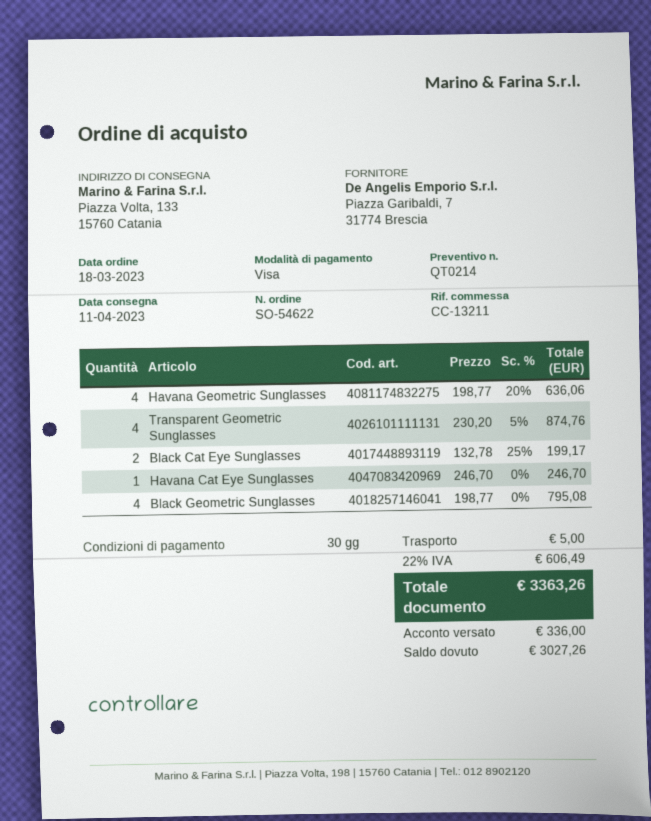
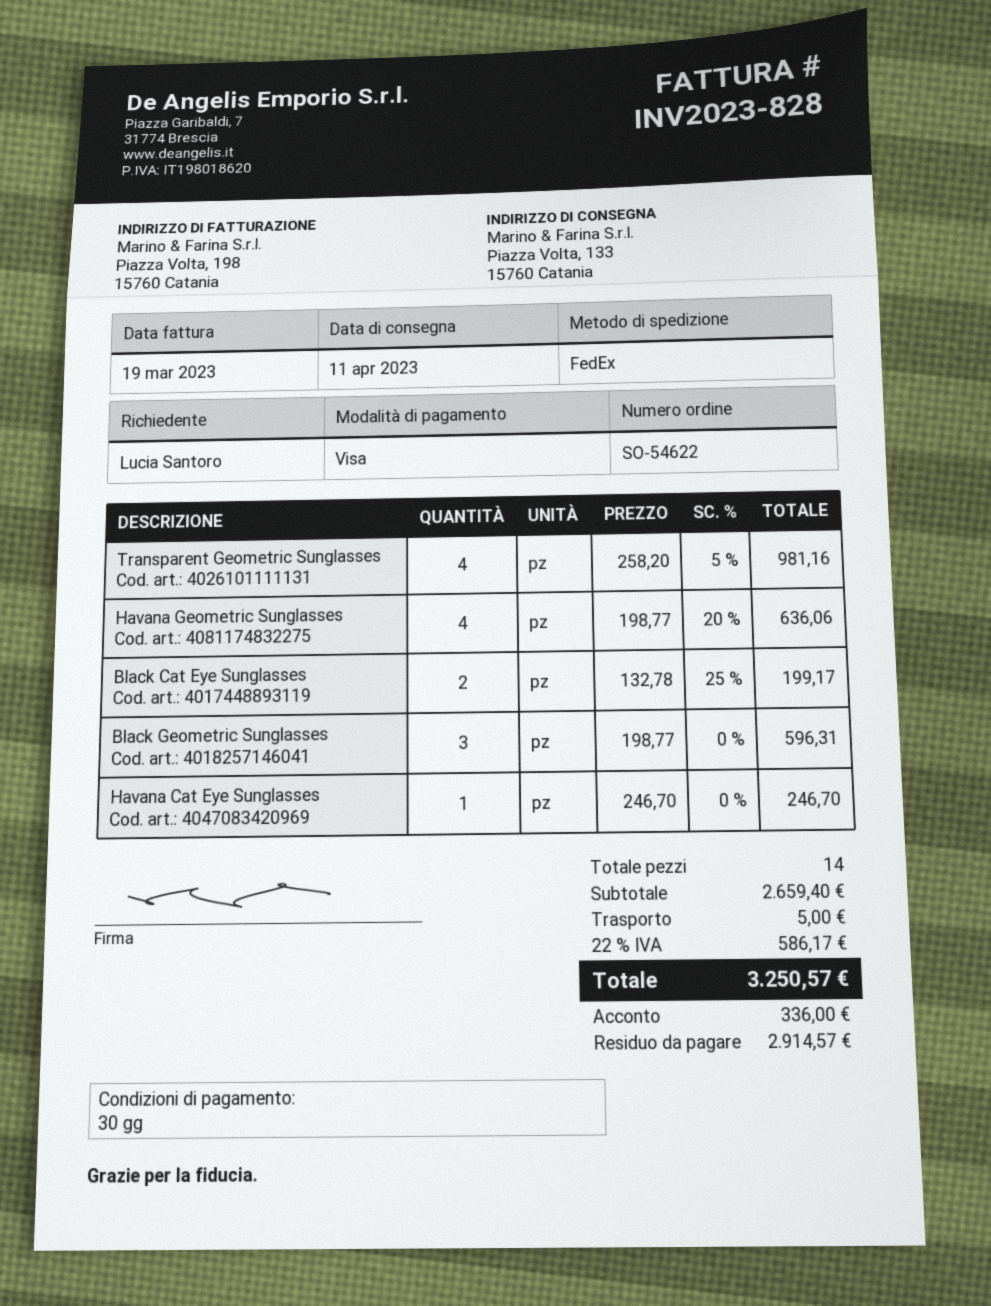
Transparent Geometric Sunglasses: 4 x 230.20 - 5% = 874.76 -> 4 x 258.20 - 5% = 981.16
Black Geometric Sunglasses: 4 x 198.77 = 795.08 -> 3 x 198.77 = 596.31
tax: 22% = 606.49 -> 22% = 586.17
total: 3363.26 -> 3250.57
balance: 3027.26 -> 2914.57

